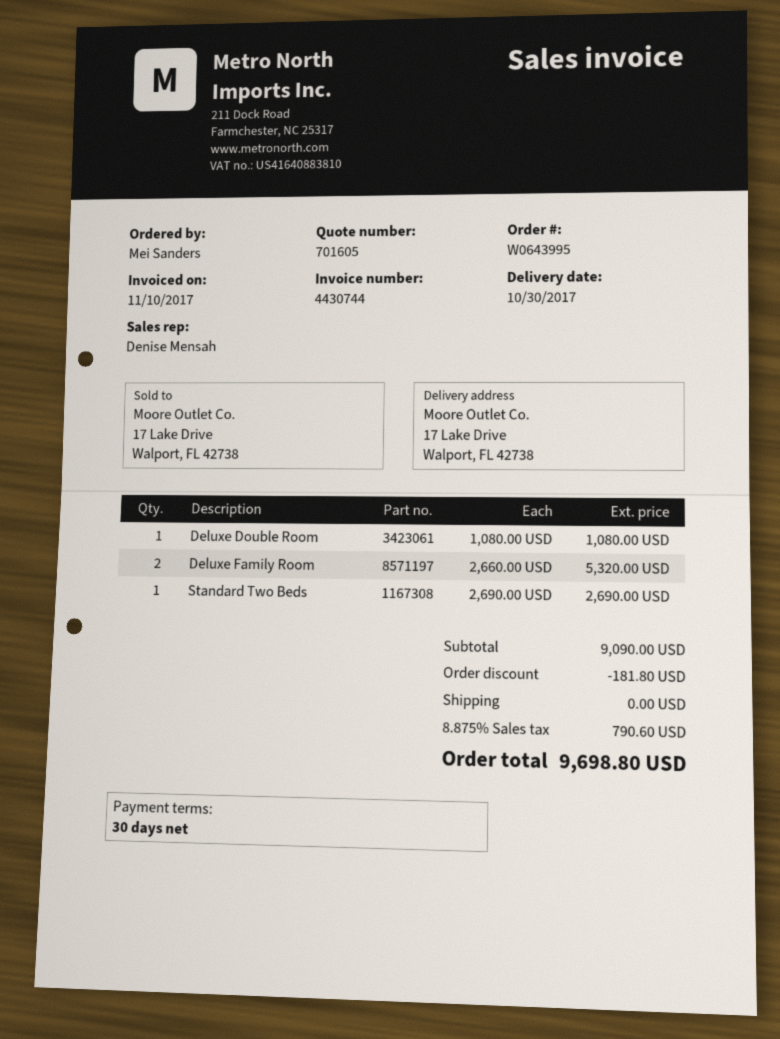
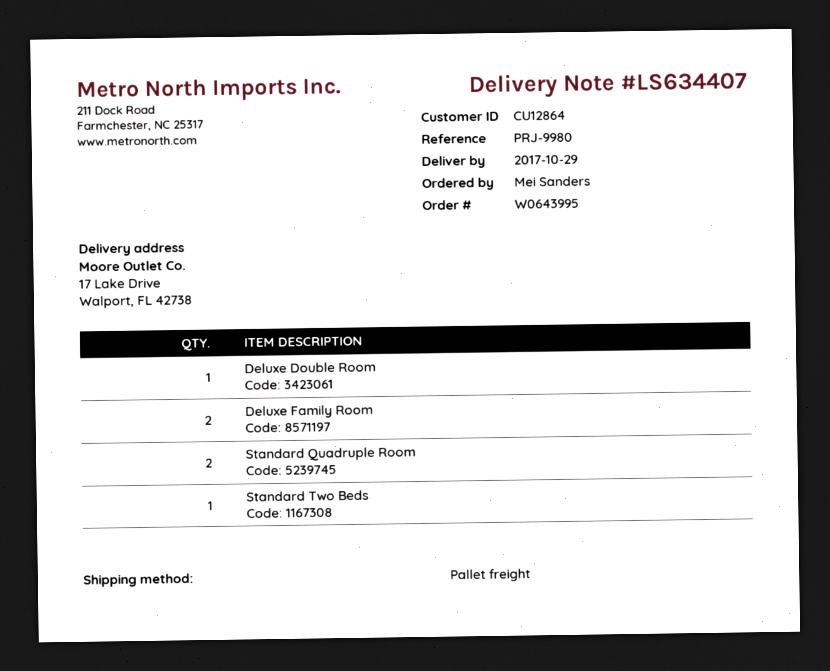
delivery date: 2017-10-30 -> 2017-10-29
Standard Quadruple Room: none -> 2

